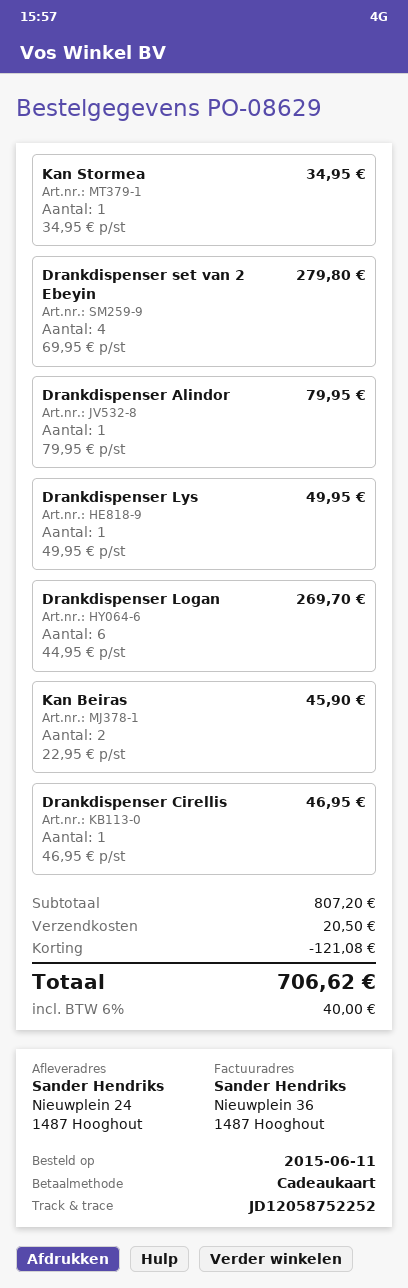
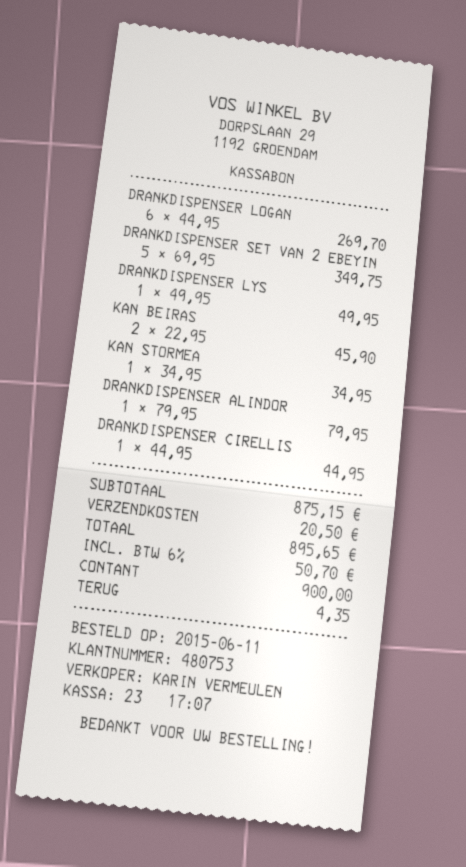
payment method: gift card -> cash
Drankdispenser set van 2 Ebeyin: 4 x 69.95 = 279.80 -> 5 x 69.95 = 349.75
Drankdispenser Cirellis: 1 x 46.95 = 46.95 -> 1 x 44.95 = 44.95
subtotal: 807.20 -> 875.15
discount: 121.08 -> none
tax: 6% = 40.00 -> 6% = 50.70
total: 706.62 -> 895.65

